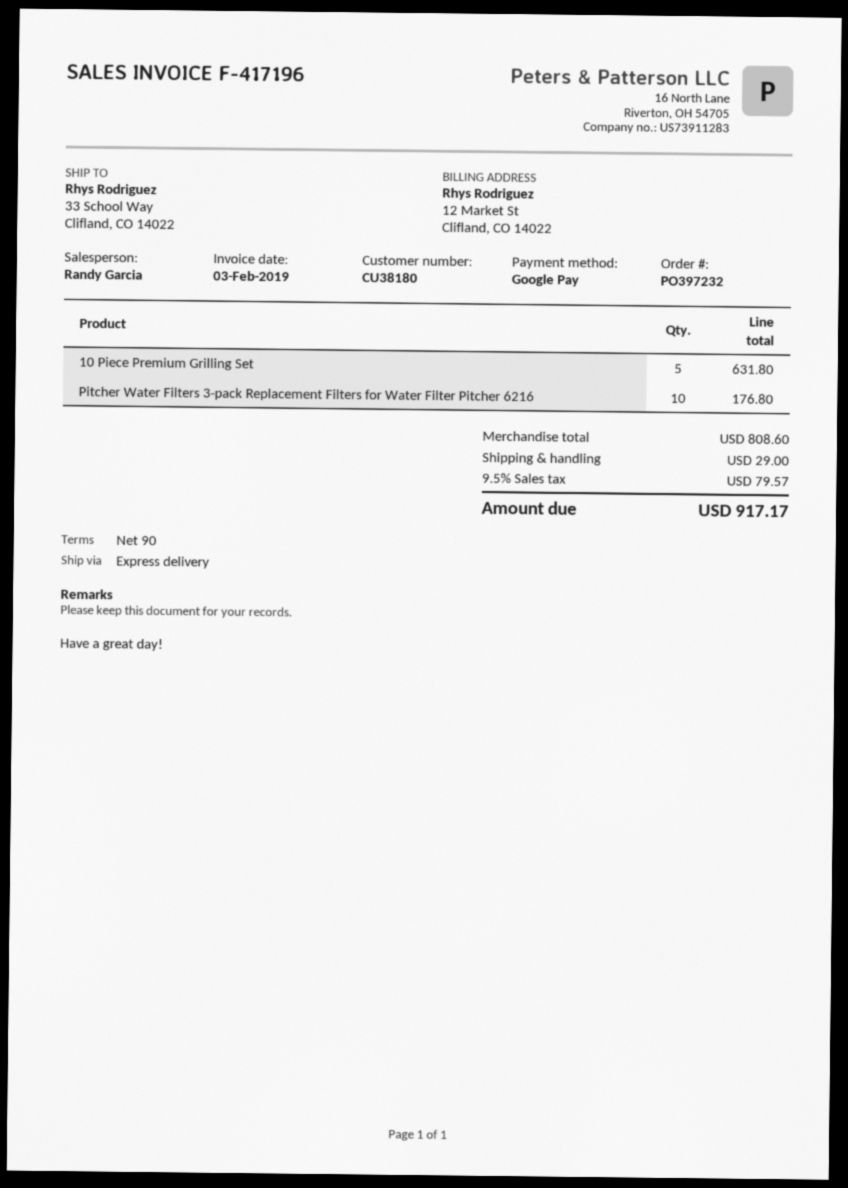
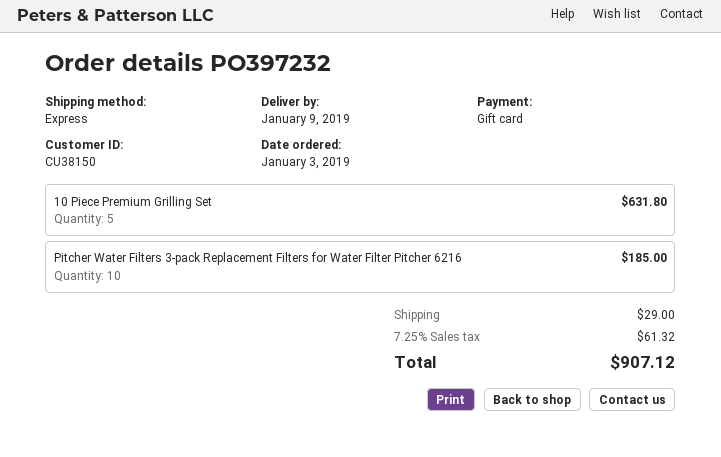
customer number: CU38180 -> CU38150
payment method: Google Pay -> gift card
Pitcher Water Filters 3-pack Replacement Filters for Water Filter Pitcher 6216: 10 for 176.80 -> 10 for 185.00
tax: 9.5% = 79.57 -> 7.25% = 61.32
total: 917.17 -> 907.12

